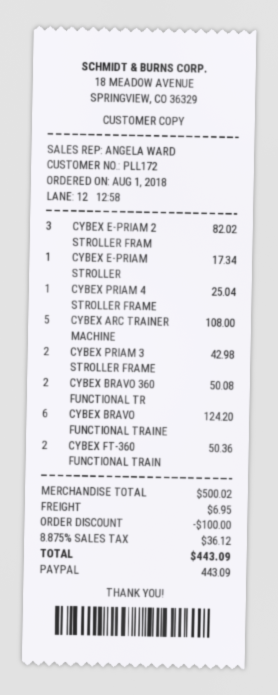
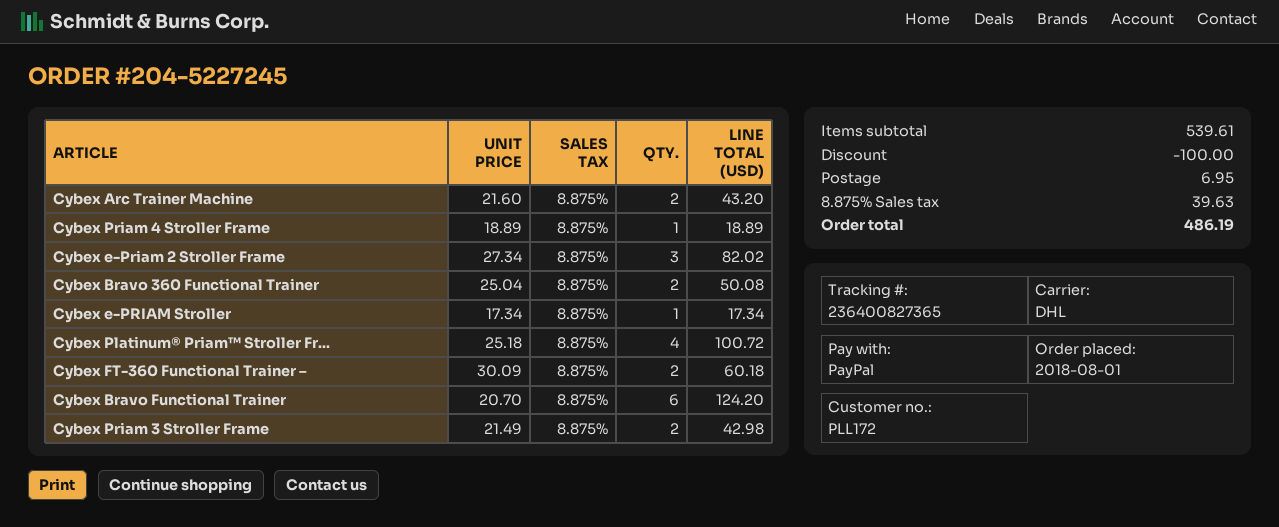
CYBEX PRIAM 4 STROLLER FRAME: 1 for 25.04 -> 1 for 18.89
CYBEX ARC TRAINER MACHINE: 5 for 108.00 -> 2 for 43.20
CYBEX FT-360 FUNCTIONAL TRAIN: 2 for 50.36 -> 2 for 60.18
Cybex Platinum® Priam™ Stroller Fr...: none -> 4 for 100.72
subtotal: 500.02 -> 539.61
tax: 8.875% = 36.12 -> 8.875% = 39.63
total: 443.09 -> 486.19

